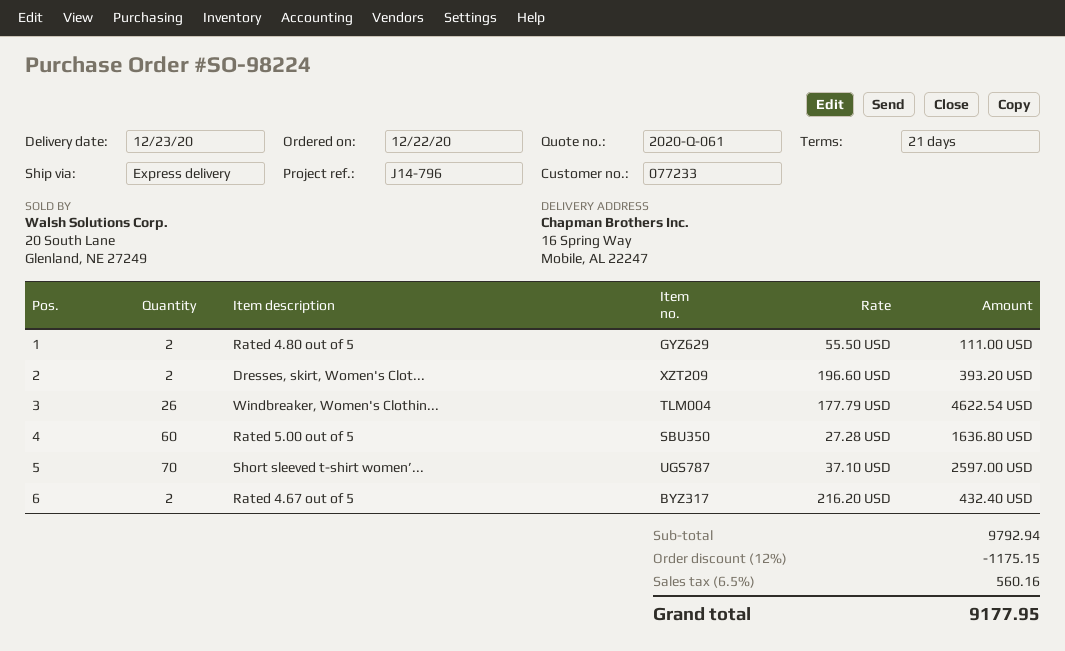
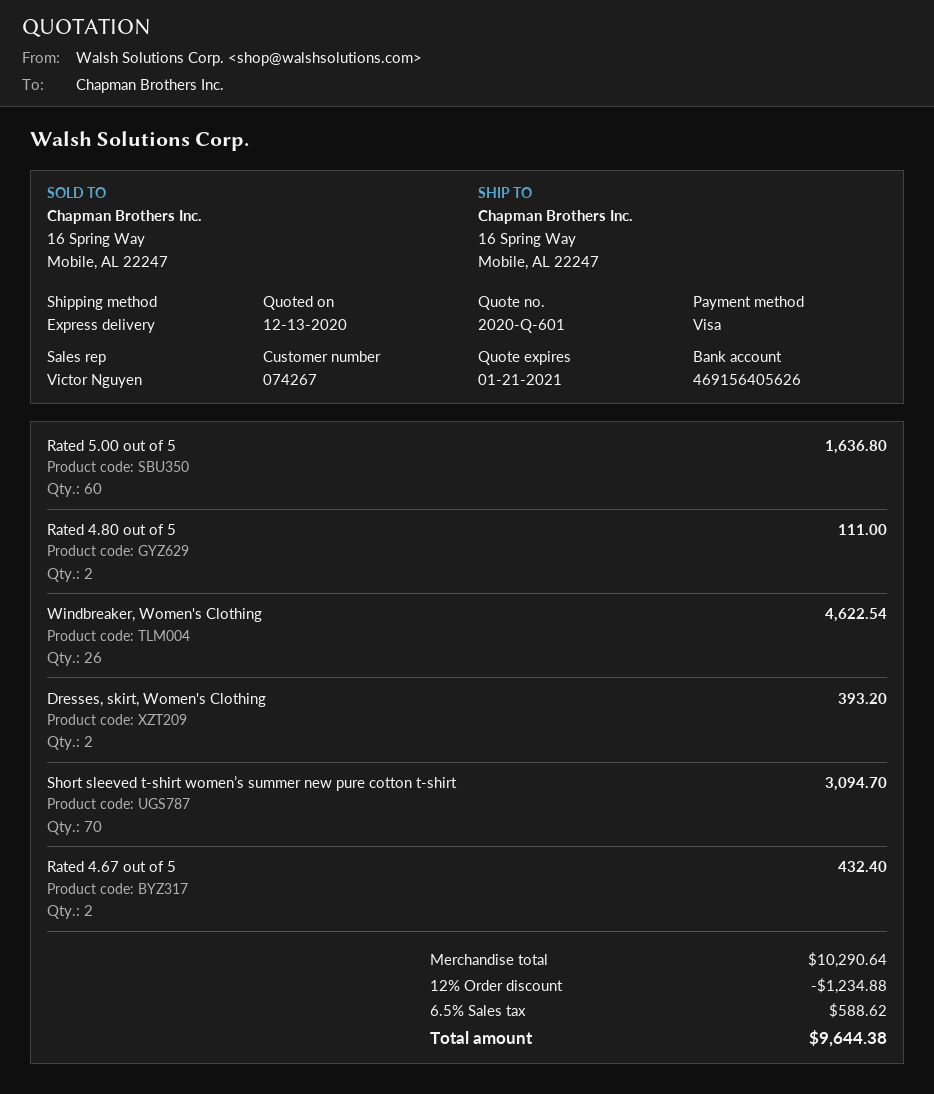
quote number: 2020-Q-061 -> 2020-Q-601
customer number: 077233 -> 074267
Short sleeved t-shirt women’...: 70 for 2597.00 -> 70 for 3094.70
subtotal: 9792.94 -> 10290.64
discount: 12% = 1175.15 -> 12% = 1234.88
tax: 6.5% = 560.16 -> 6.5% = 588.62
total: 9177.95 -> 9644.38

